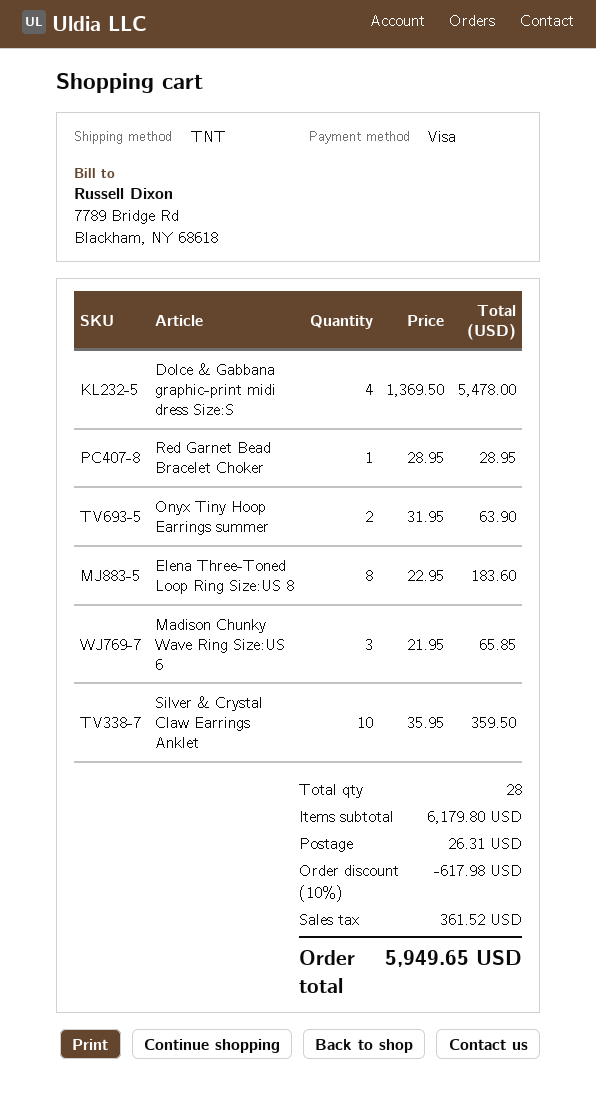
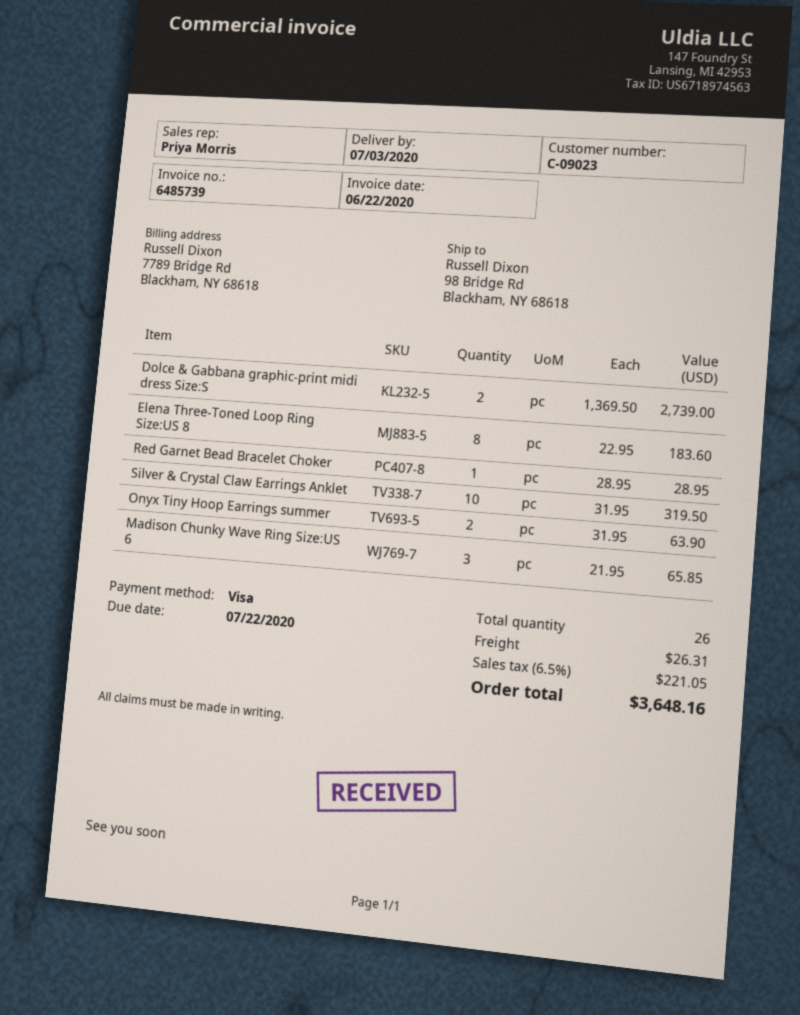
Dolce & Gabbana graphic-print midi dress Size:S: 4 x 1369.50 = 5478.00 -> 2 x 1369.50 = 2739.00
Silver & Crystal Claw Earrings Anklet: 10 x 35.95 = 359.50 -> 10 x 31.95 = 319.50
total quantity: 28 -> 26
discount: 10% = 617.98 -> none
tax: 361.52 -> 221.05
total: 5949.65 -> 3648.16

